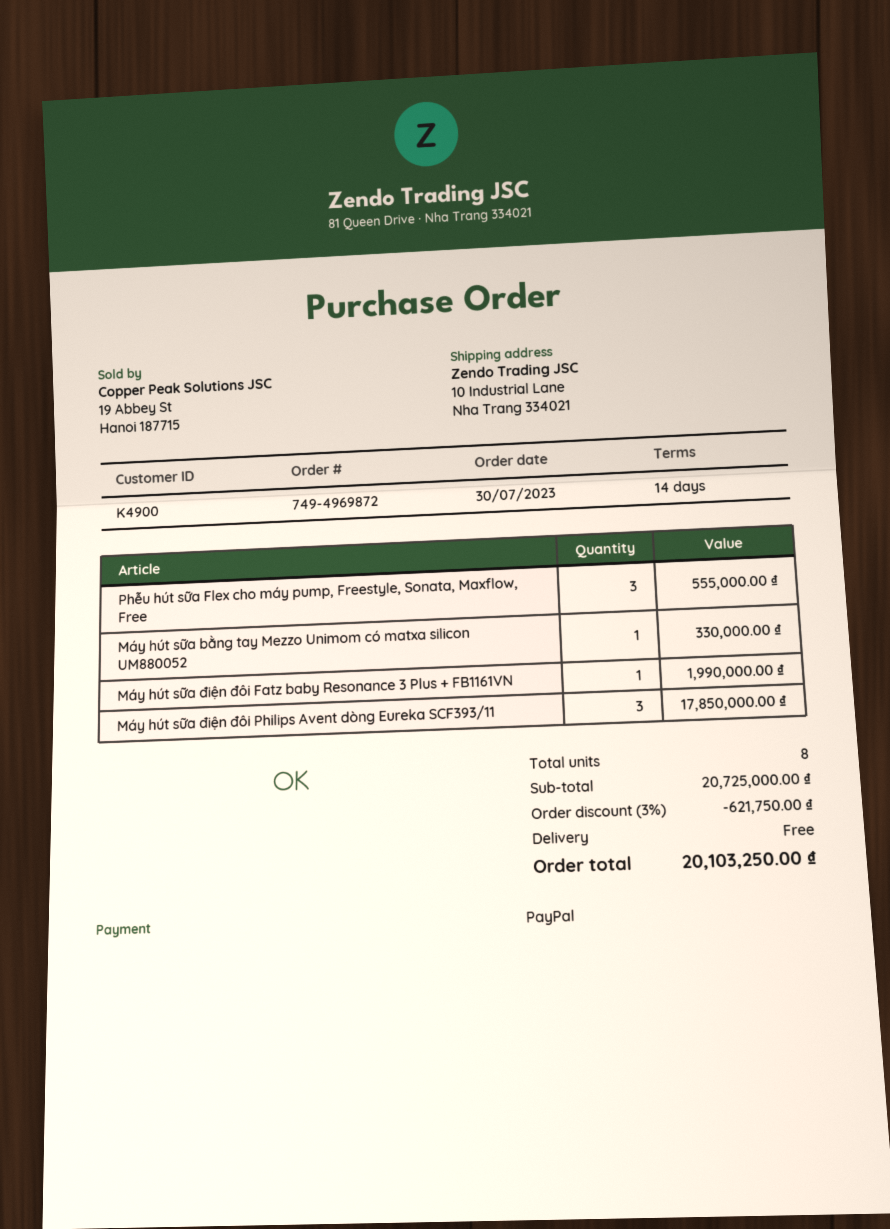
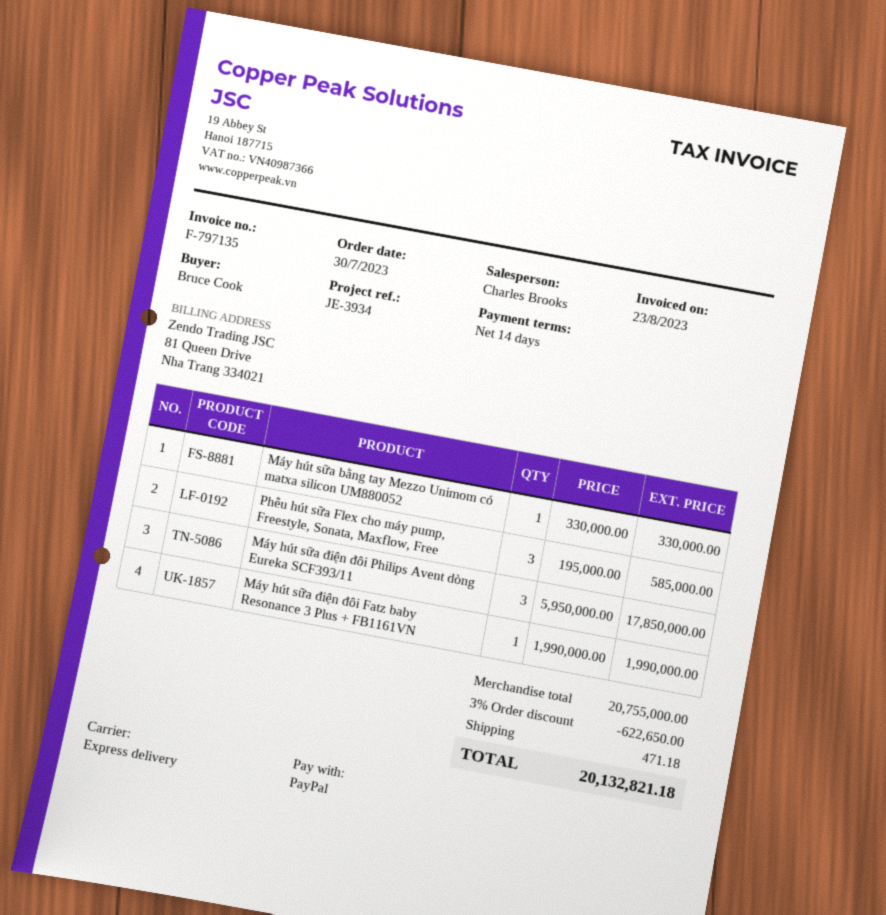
Phễu hút sữa Flex cho máy pump, Freestyle, Sonata, Maxflow, Free: 3 for 555000.00 -> 3 for 585000.00
subtotal: 20725000.00 -> 20755000.00
discount: 3% = 621750.00 -> 3% = 622650.00
shipping: 0.00 -> 471.18
total: 20103250.00 -> 20132821.18

